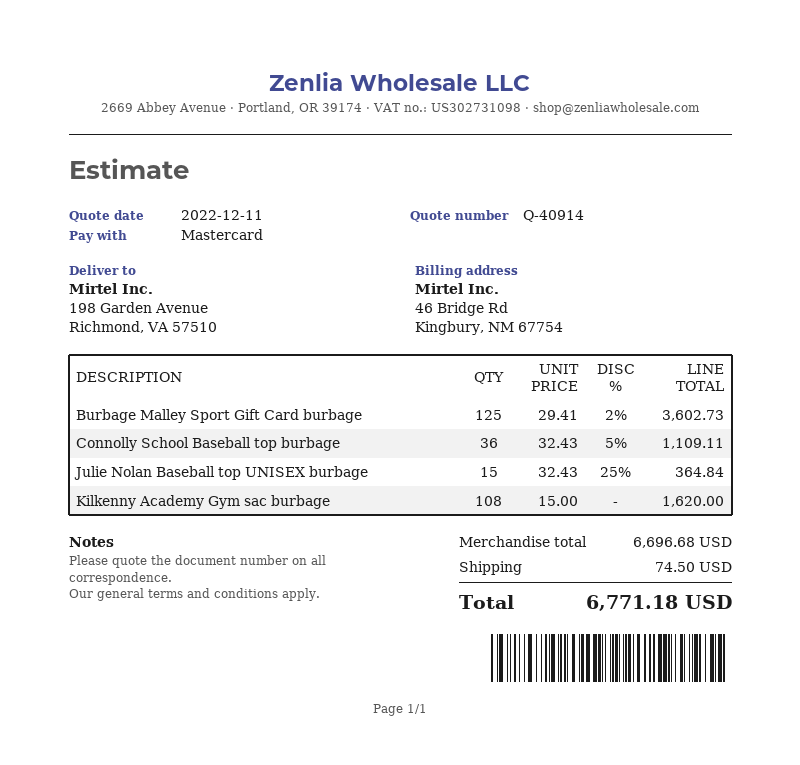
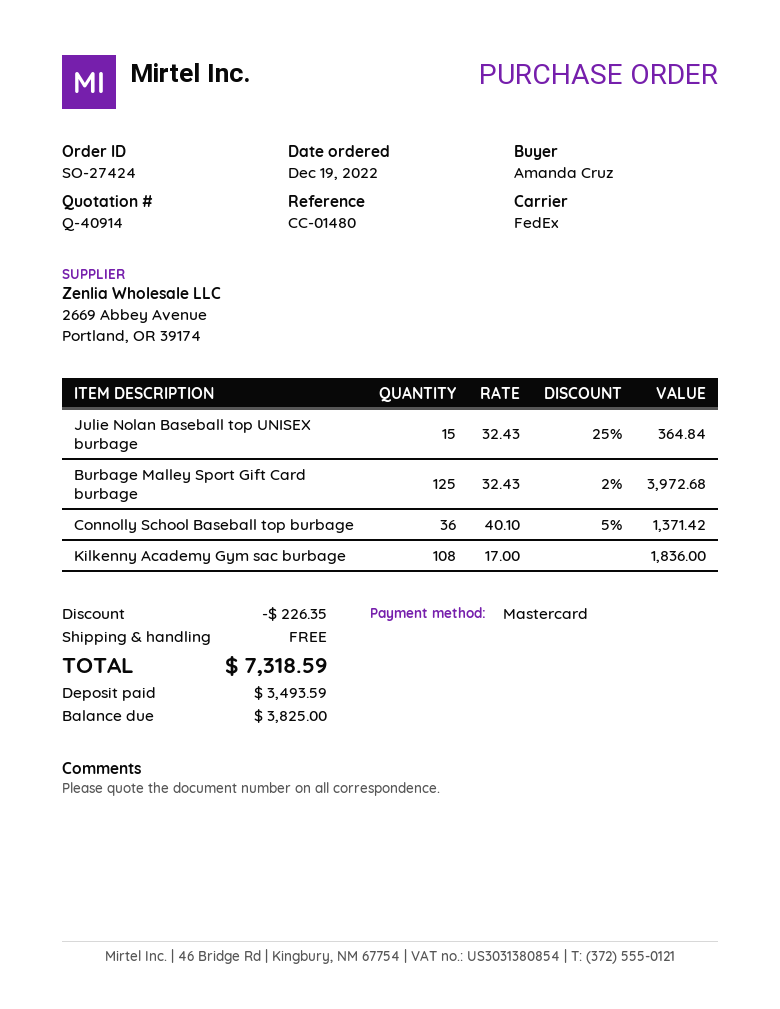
Burbage Malley Sport Gift Card burbage: 125 x 29.41 - 2% = 3602.73 -> 125 x 32.43 - 2% = 3972.68
Connolly School Baseball top burbage: 36 x 32.43 - 5% = 1109.11 -> 36 x 40.10 - 5% = 1371.42
Kilkenny Academy Gym sac burbage: 108 x 15.00 = 1620.00 -> 108 x 17.00 = 1836.00
discount: none -> 226.35
shipping: 74.50 -> 0.00
total: 6771.18 -> 7318.59

